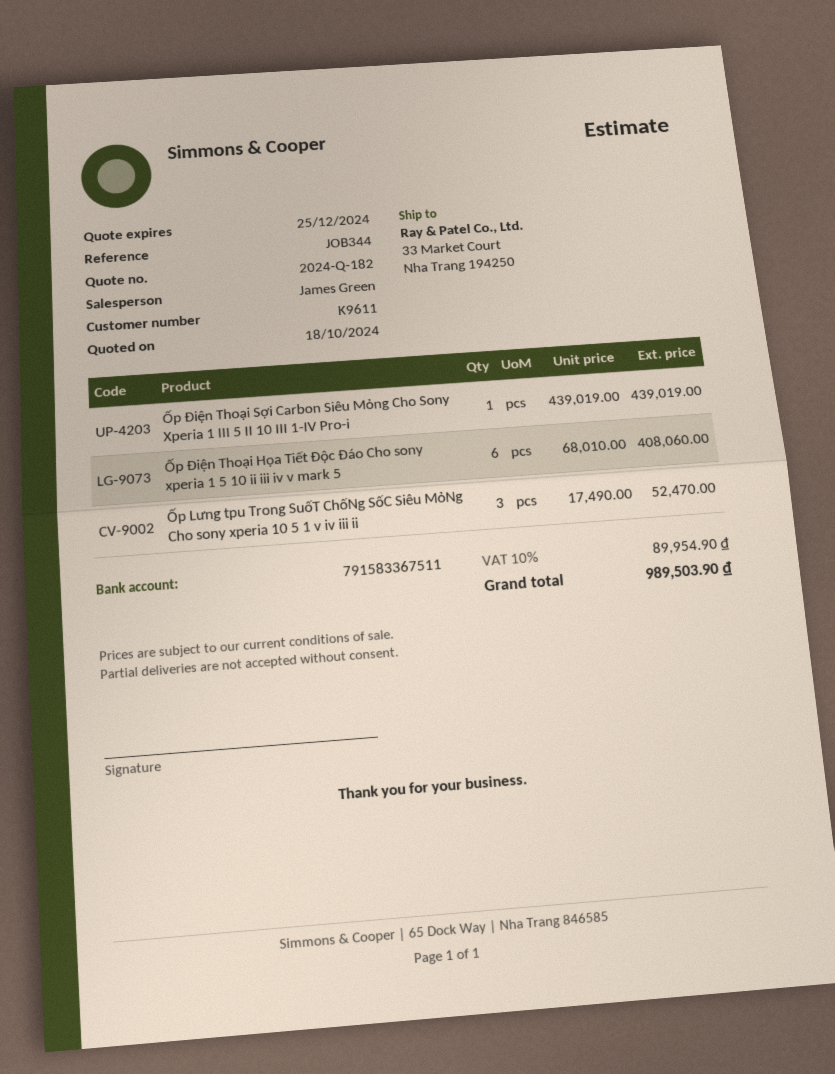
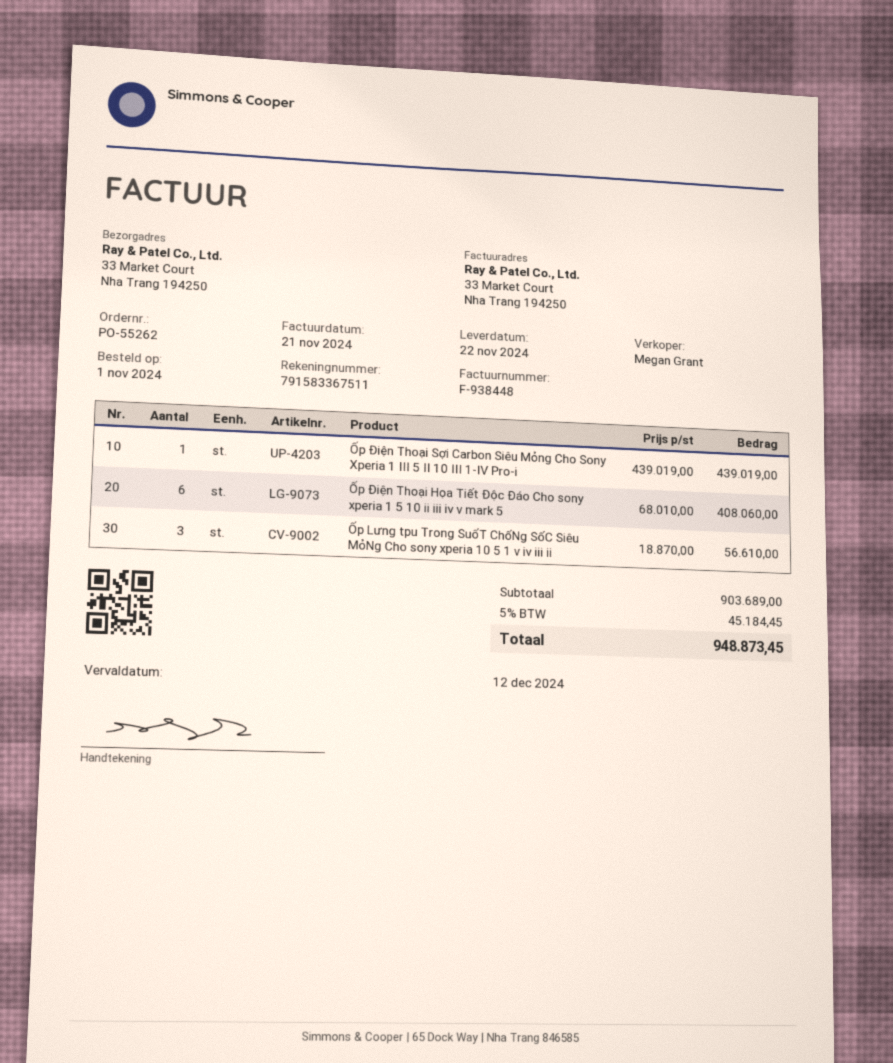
sales rep: James Green -> Megan Grant
Ốp Lưng tpu Trong SuốT ChốNg SốC Siêu MỏNg Cho sony xperia 10 5 1 v iv iii ii: 3 x 17490.00 = 52470.00 -> 3 x 18870.00 = 56610.00
tax: 10% = 89954.90 -> 5% = 45184.45
total: 989503.90 -> 948873.45

